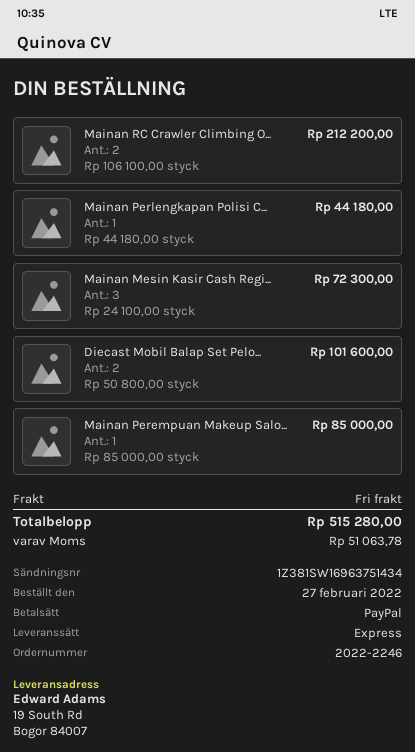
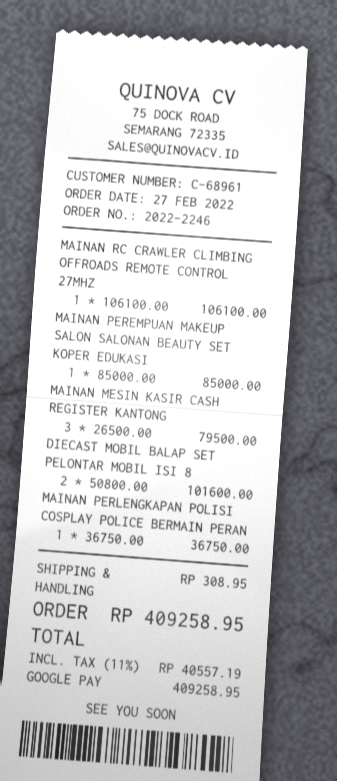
payment method: PayPal -> Google Pay
Mainan RC Crawler Climbing O...: 2 x 106100.00 = 212200.00 -> 1 x 106100.00 = 106100.00
Mainan Perlengkapan Polisi C...: 1 x 44180.00 = 44180.00 -> 1 x 36750.00 = 36750.00
Mainan Mesin Kasir Cash Regi...: 3 x 24100.00 = 72300.00 -> 3 x 26500.00 = 79500.00
shipping: 0.00 -> 308.95
tax: 51063.78 -> 40557.19
total: 515280.00 -> 409258.95

